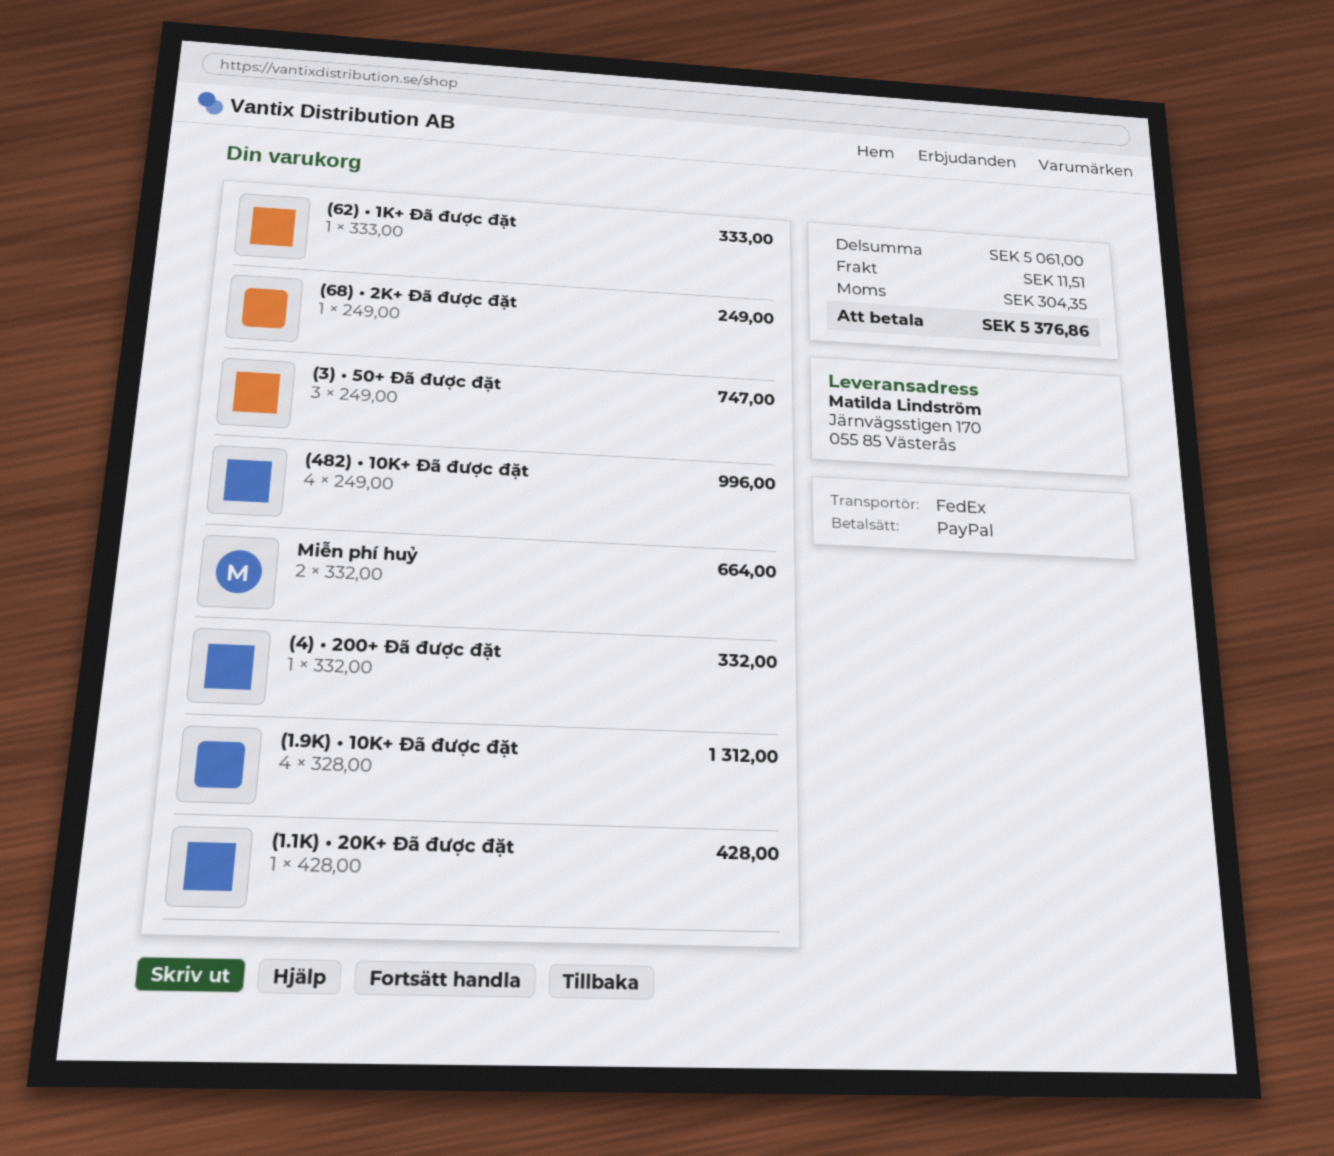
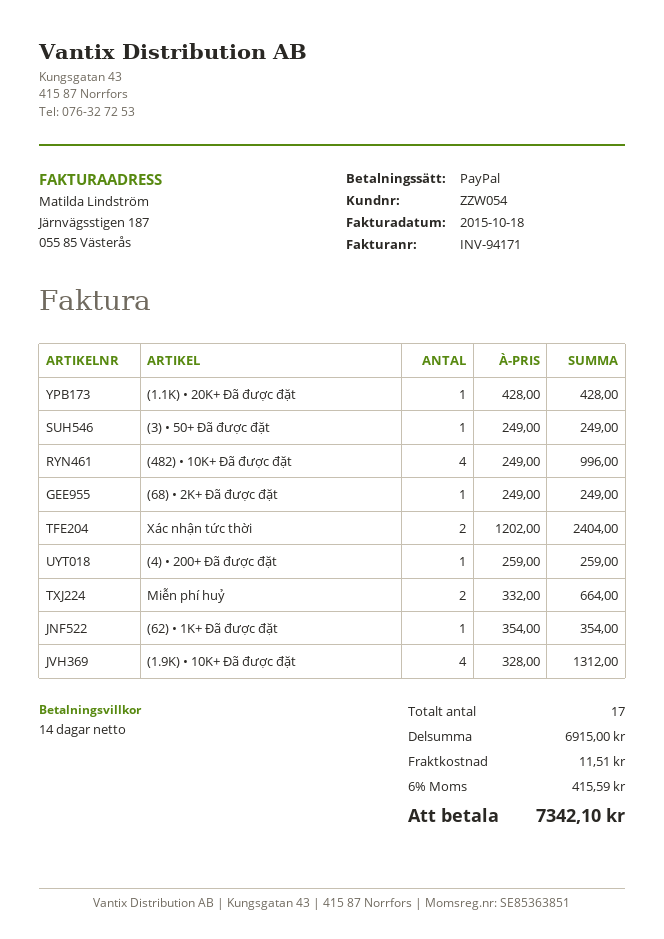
(62) • 1K+ Đã được đặt: 1 x 333.00 = 333.00 -> 1 x 354.00 = 354.00
(3) • 50+ Đã được đặt: 3 x 249.00 = 747.00 -> 1 x 249.00 = 249.00
(4) • 200+ Đã được đặt: 1 x 332.00 = 332.00 -> 1 x 259.00 = 259.00
Xác nhận tức thời: none -> 2 x 1202.00 = 2404.00
subtotal: 5061.00 -> 6915.00
tax: 304.35 -> 415.59
total: 5376.86 -> 7342.10

